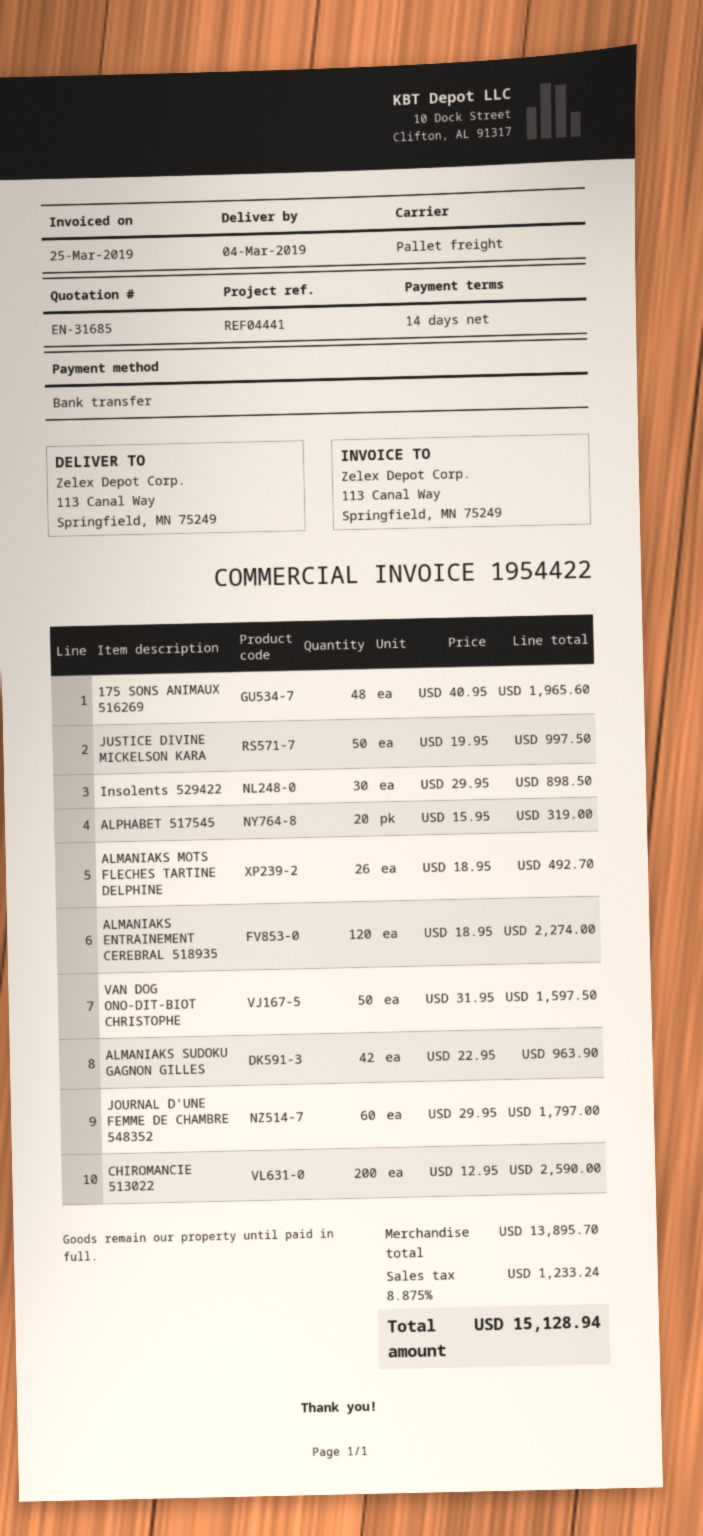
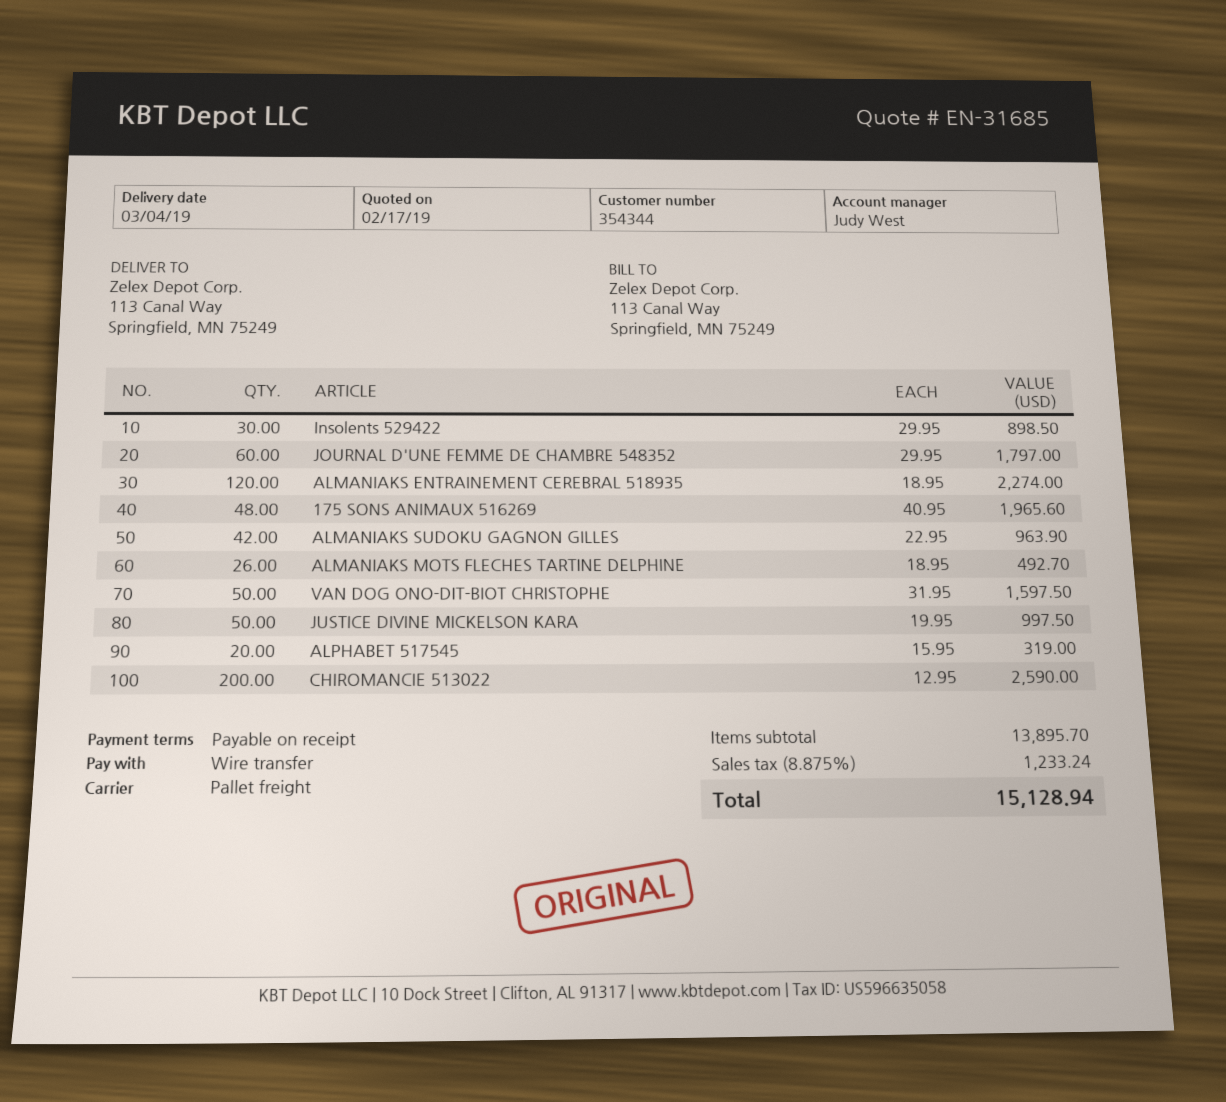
payment terms: 14 days -> on receipt

